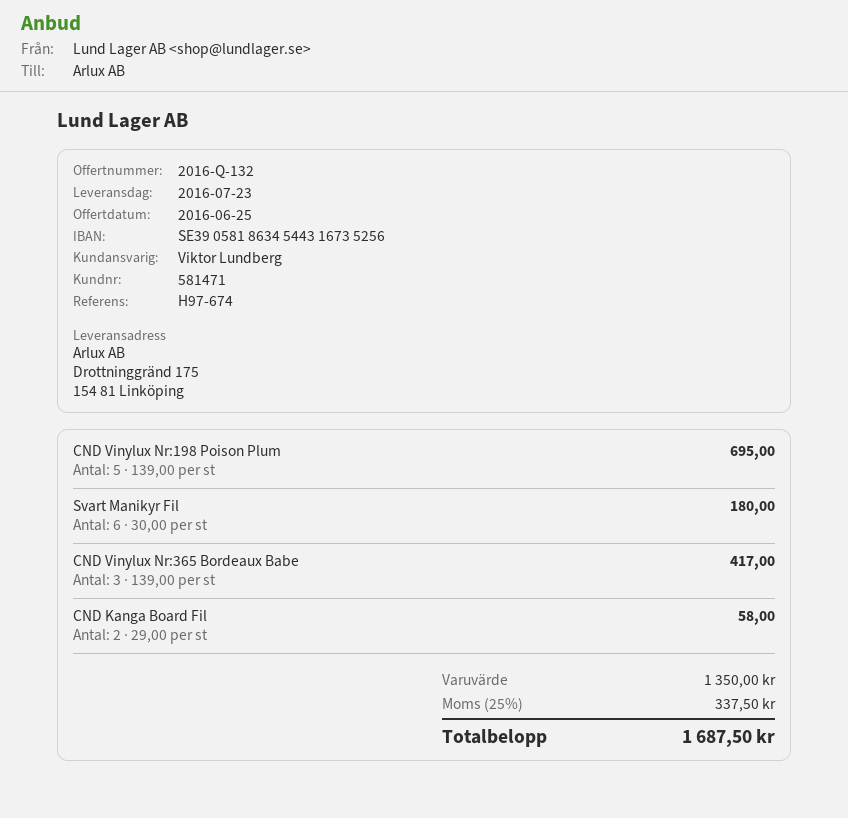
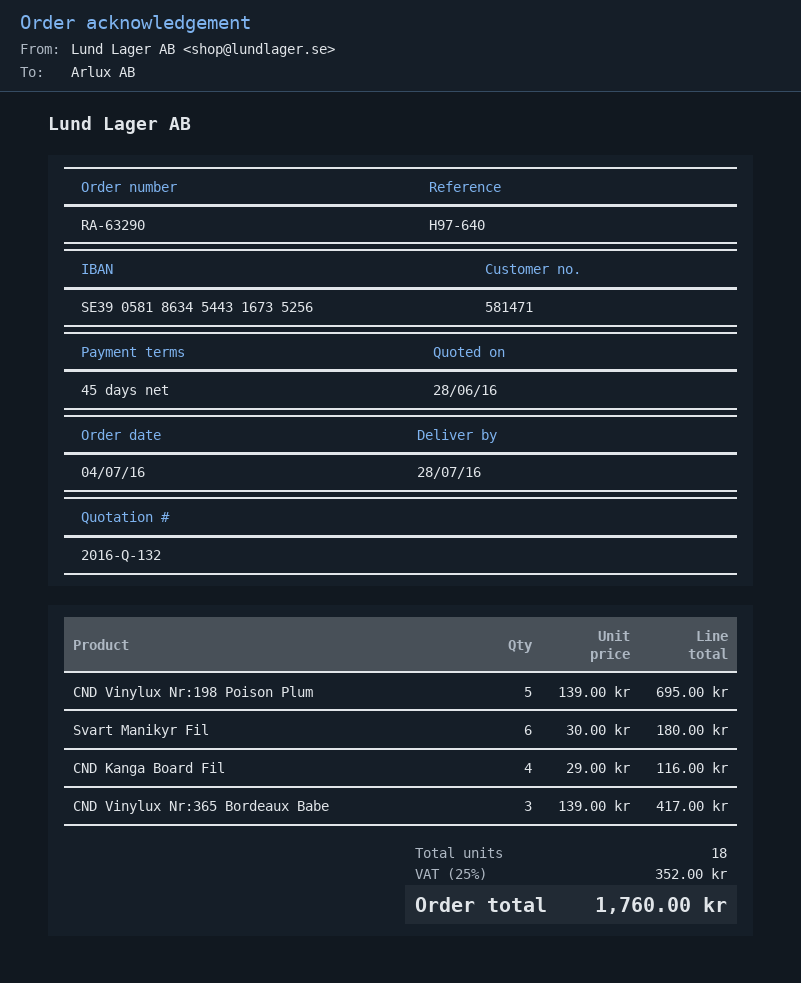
quote date: 2016-06-25 -> 2016-06-28
delivery date: 2016-07-23 -> 2016-07-28
reference: H97-674 -> H97-640
CND Kanga Board Fil: 2 x 29.00 = 58.00 -> 4 x 29.00 = 116.00
tax: 25% = 337.50 -> 25% = 352.00
total: 1687.50 -> 1760.00

